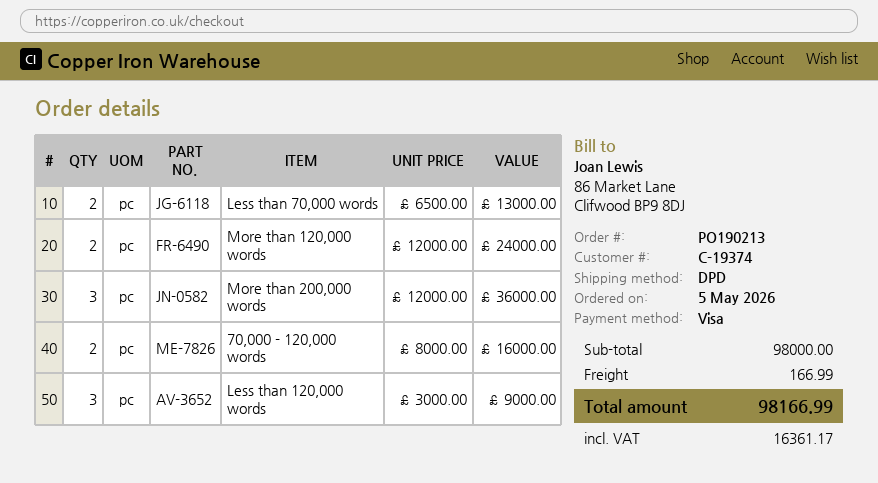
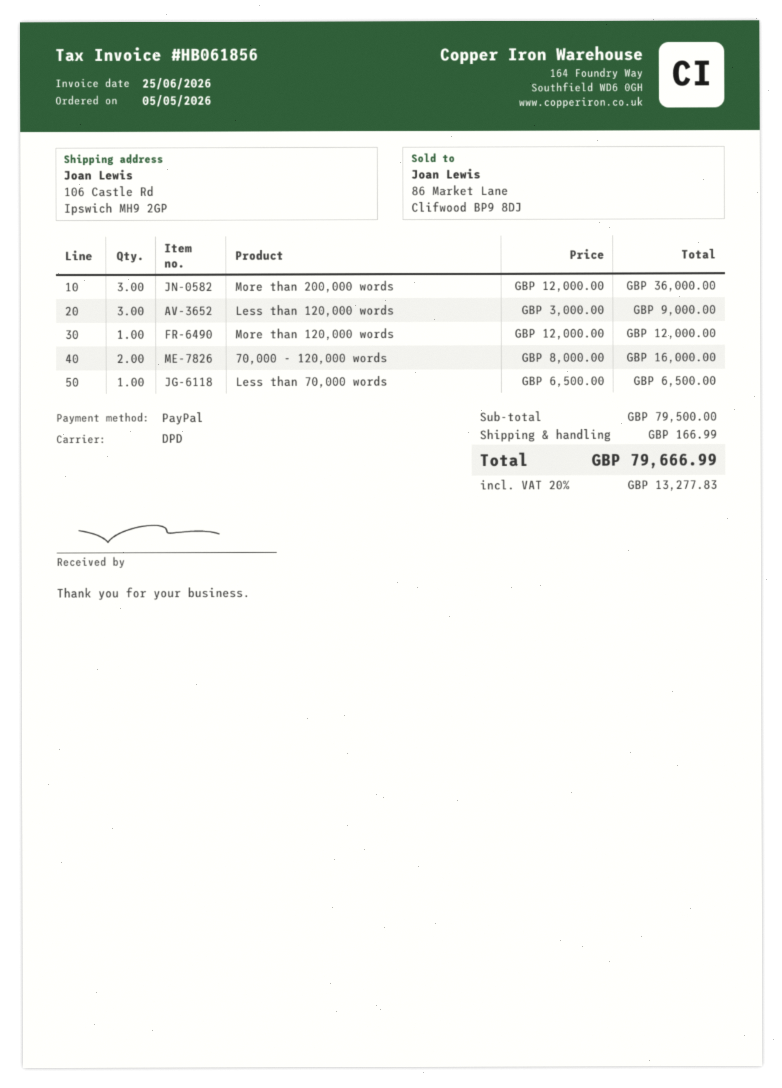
payment method: Visa -> PayPal
Less than 70,000 words: 2 x 6500.00 = 13000.00 -> 1 x 6500.00 = 6500.00
More than 120,000 words: 2 x 12000.00 = 24000.00 -> 1 x 12000.00 = 12000.00
subtotal: 98000.00 -> 79500.00
tax: 16361.17 -> 13277.83
total: 98166.99 -> 79666.99

